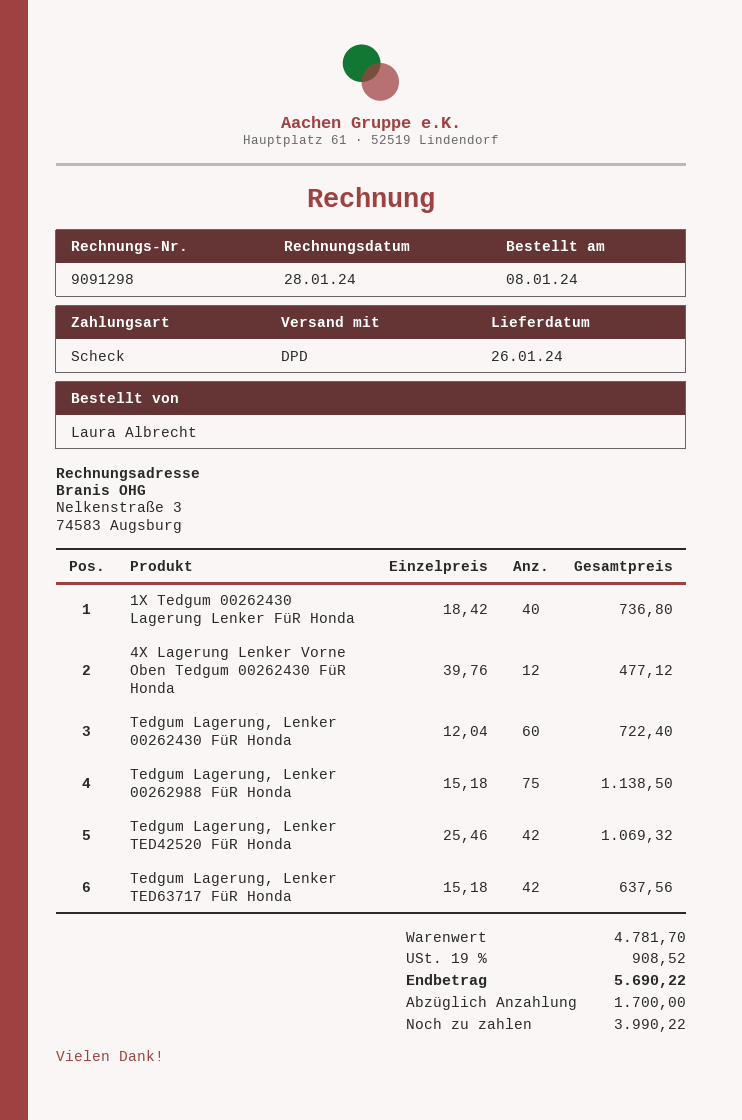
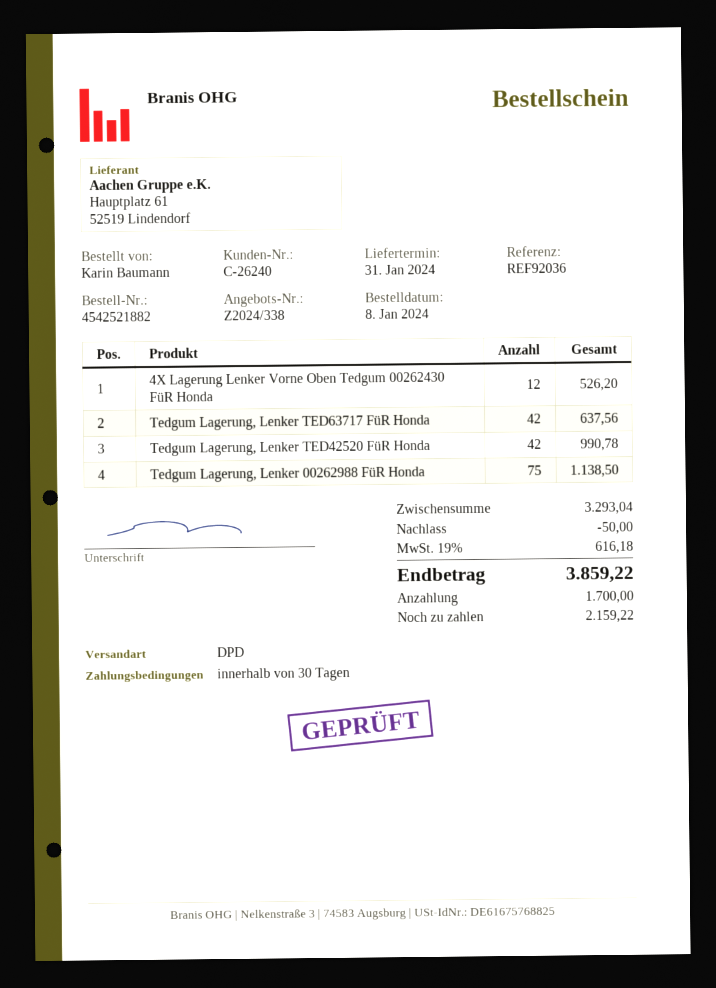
delivery date: 2024-01-26 -> 2024-01-31
ordered by: Laura Albrecht -> Karin Baumann
1X Tedgum 00262430 Lagerung Lenker FüR Honda: 40 for 736.80 -> none
4X Lagerung Lenker Vorne Oben Tedgum 00262430 FüR Honda: 12 for 477.12 -> 12 for 526.20
Tedgum Lagerung, Lenker 00262430 FüR Honda: 60 for 722.40 -> none
Tedgum Lagerung, Lenker TED42520 FüR Honda: 42 for 1069.32 -> 42 for 990.78
subtotal: 4781.70 -> 3293.04
discount: none -> 50.00
tax: 19% = 908.52 -> 19% = 616.18
total: 5690.22 -> 3859.22
balance: 3990.22 -> 2159.22

